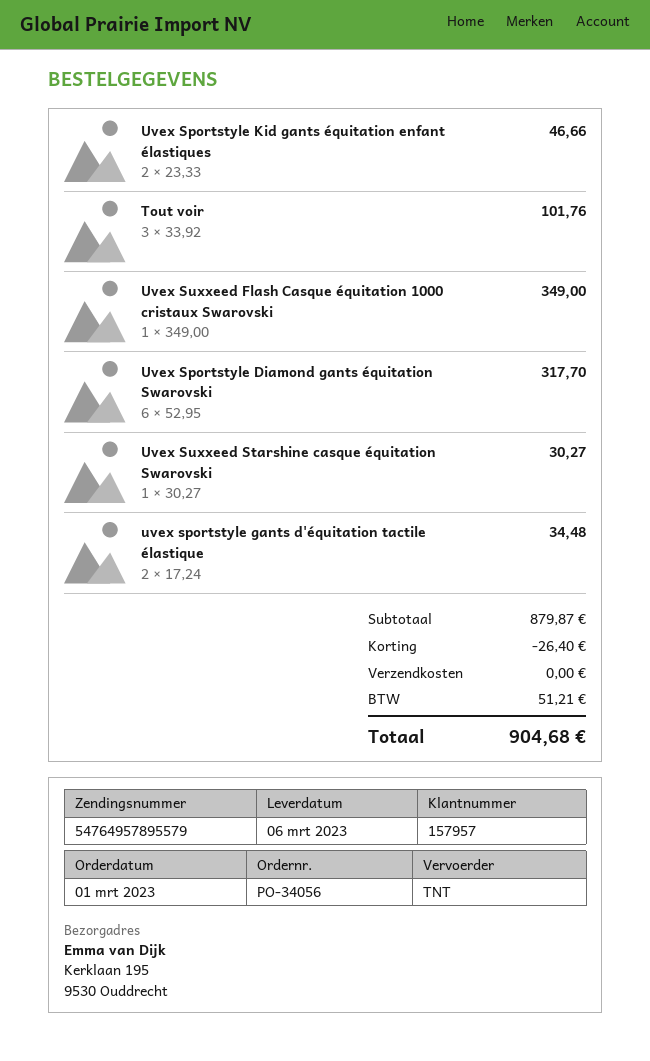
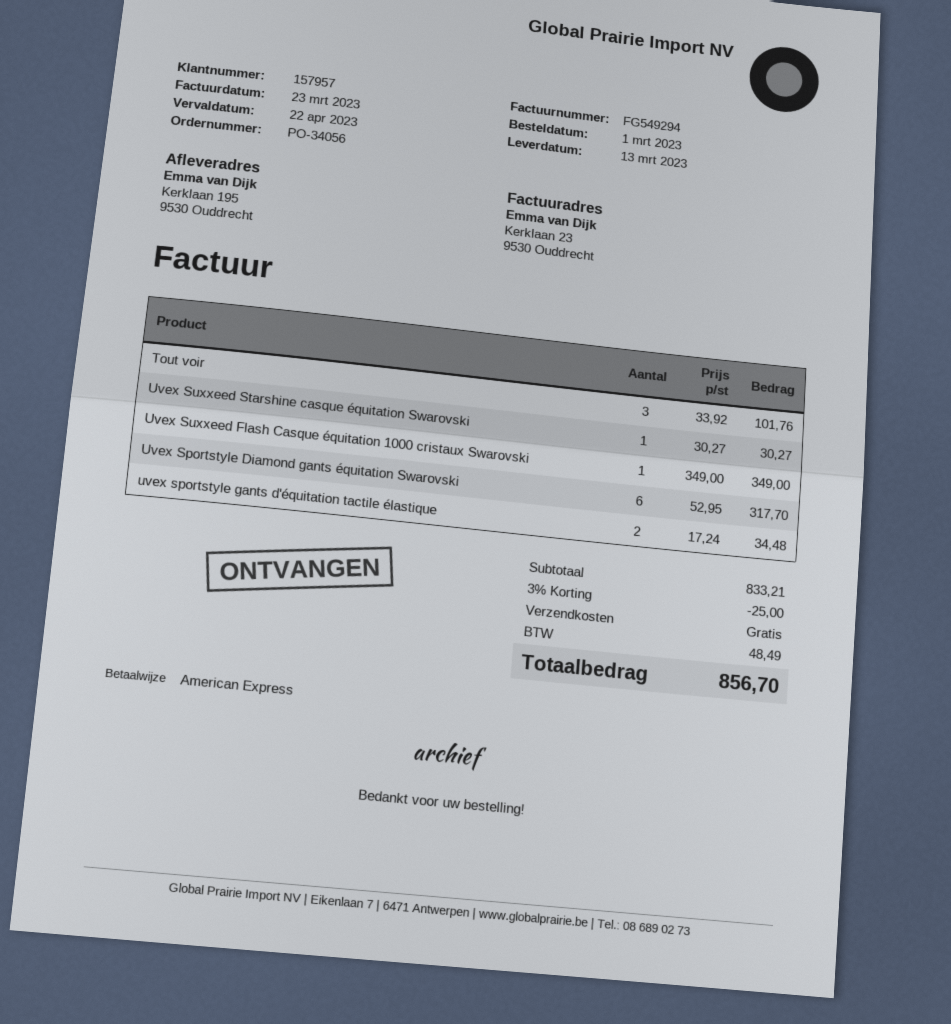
delivery date: 2023-03-06 -> 2023-03-13
Uvex Sportstyle Kid gants équitation enfant élastiques: 2 x 23.33 = 46.66 -> none
subtotal: 879.87 -> 833.21
discount: 26.40 -> 25.00
tax: 51.21 -> 48.49
total: 904.68 -> 856.70

